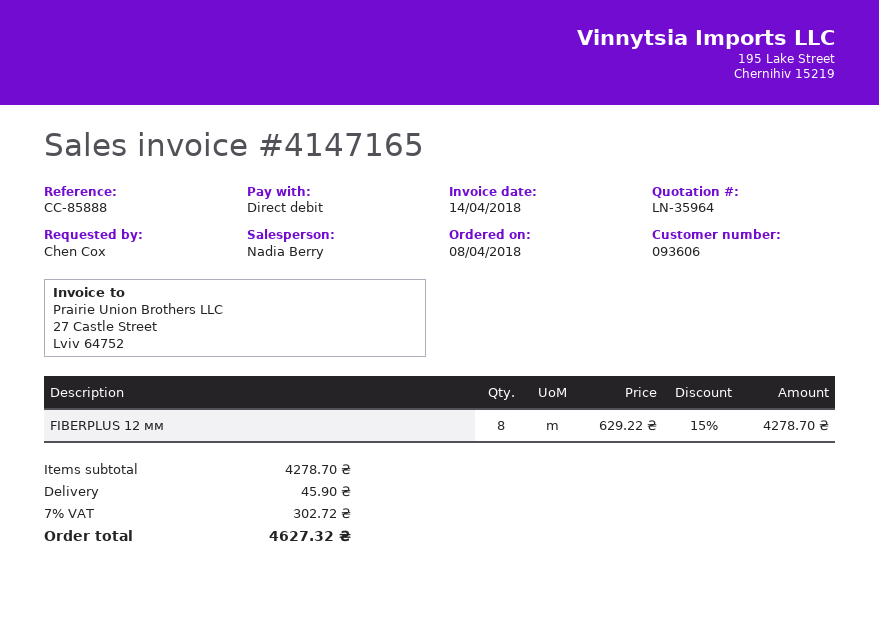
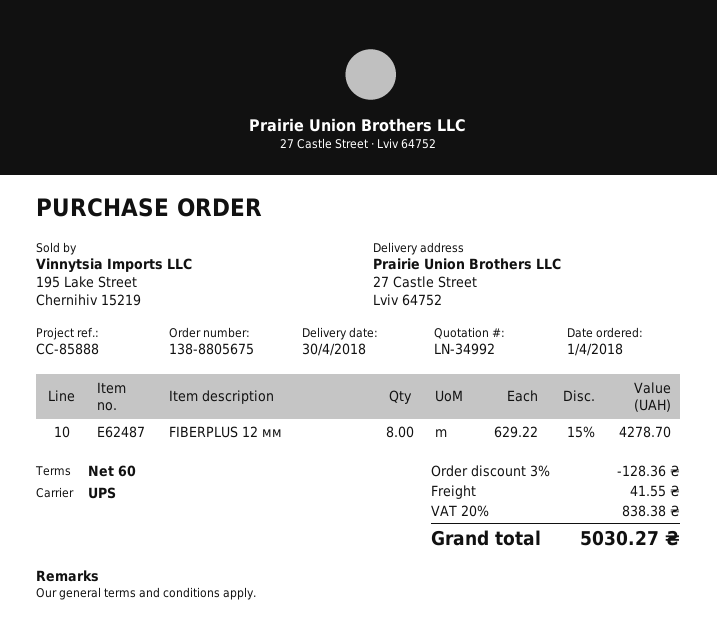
quote number: LN-35964 -> LN-34992
order date: 2018-04-08 -> 2018-04-01
discount: none -> 3% = 128.36
shipping: 45.90 -> 41.55
tax: 7% = 302.72 -> 20% = 838.38
total: 4627.32 -> 5030.27

